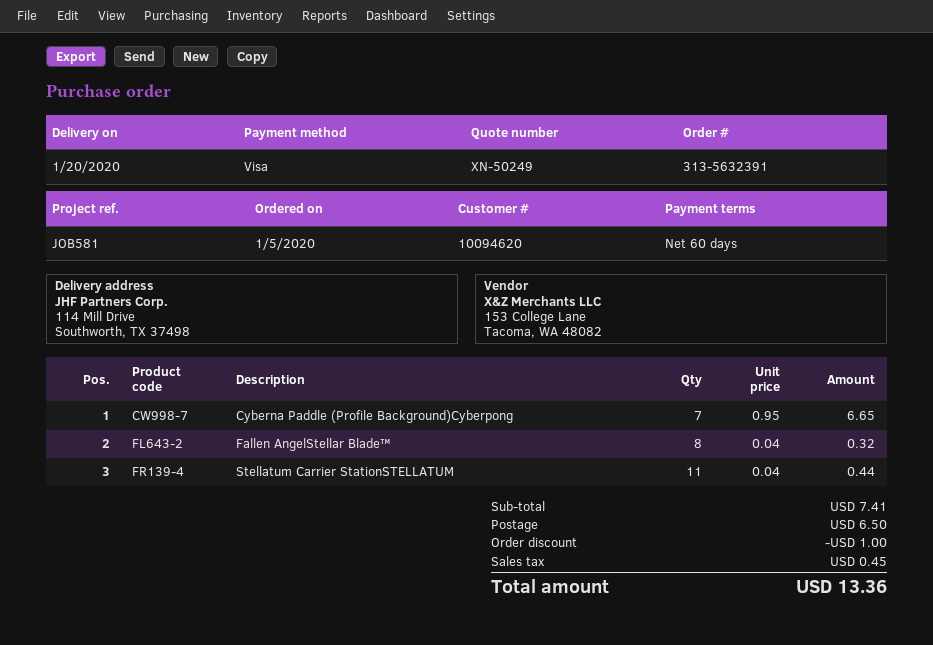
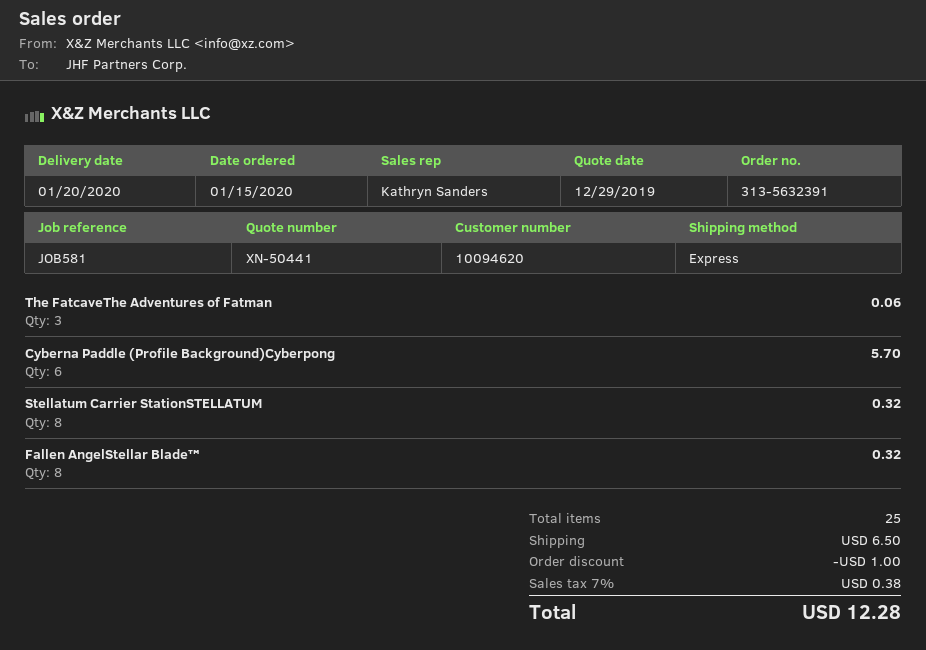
quote number: XN-50249 -> XN-50441
order date: 2020-01-05 -> 2020-01-15
Cyberna Paddle (Profile Background)Cyberpong: 7 for 6.65 -> 6 for 5.70
Stellatum Carrier StationSTELLATUM: 11 for 0.44 -> 8 for 0.32
The FatcaveThe Adventures of Fatman: none -> 3 for 0.06
tax: 0.45 -> 0.38
total: 13.36 -> 12.28

